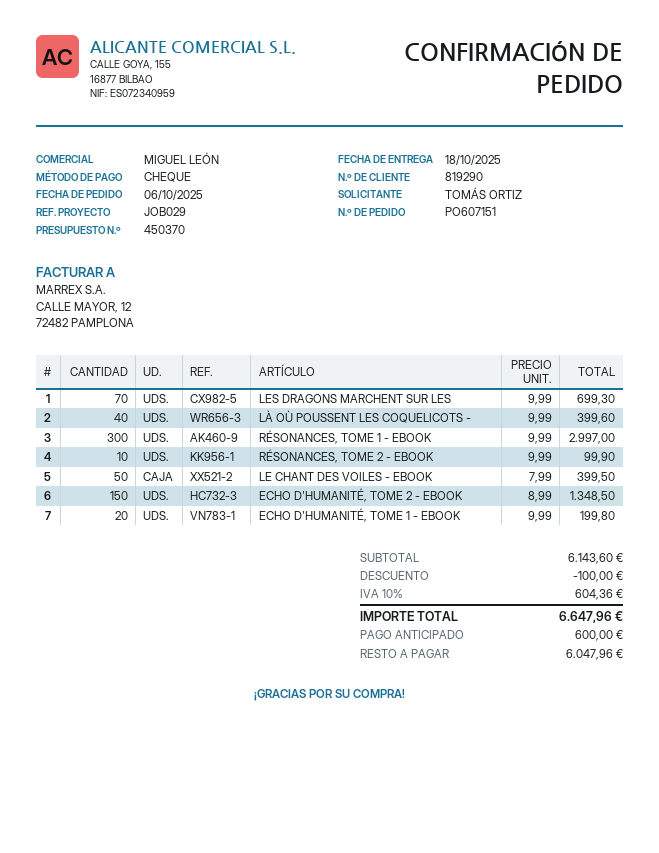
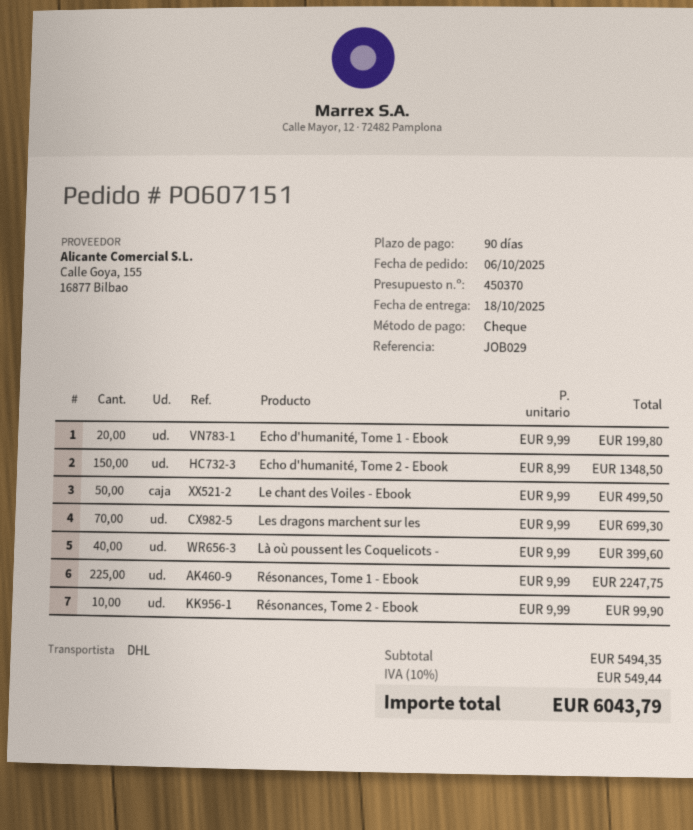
RÉSONANCES, TOME 1 - EBOOK: 300 x 9.99 = 2997.00 -> 225 x 9.99 = 2247.75
LE CHANT DES VOILES - EBOOK: 50 x 7.99 = 399.50 -> 50 x 9.99 = 499.50
subtotal: 6143.60 -> 5494.35
discount: 100.00 -> none
tax: 10% = 604.36 -> 10% = 549.44
total: 6647.96 -> 6043.79

